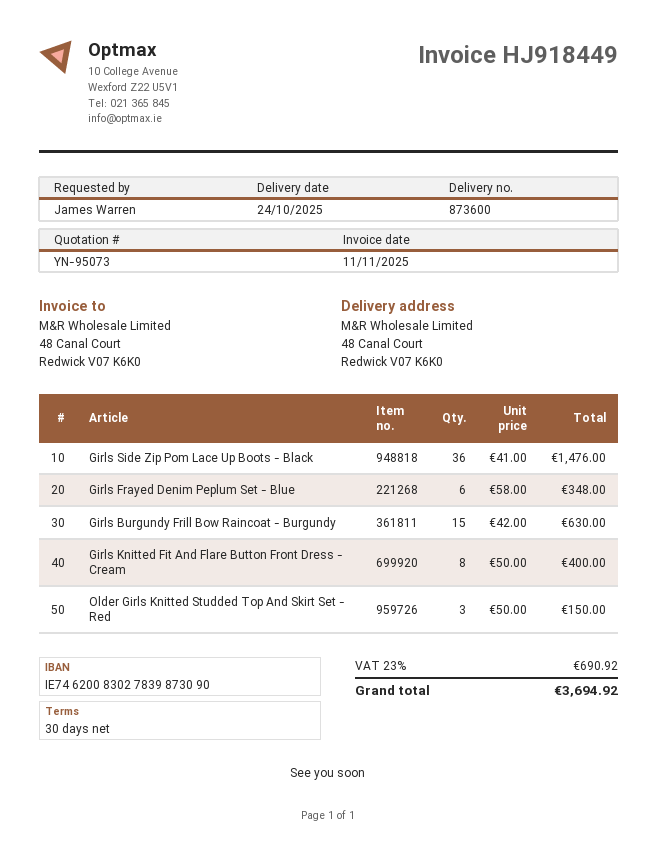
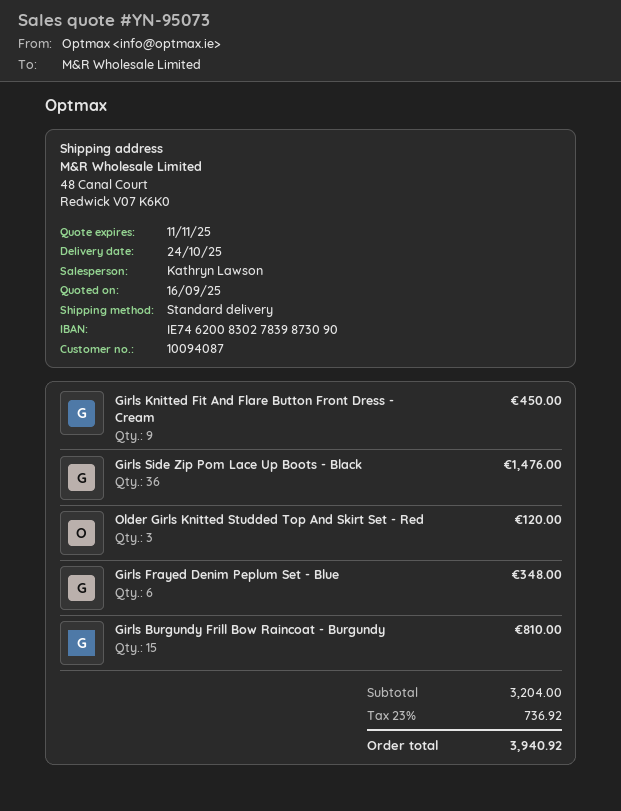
Girls Burgundy Frill Bow Raincoat - Burgundy: 15 for 630.00 -> 15 for 810.00
Girls Knitted Fit And Flare Button Front Dress - Cream: 8 for 400.00 -> 9 for 450.00
Older Girls Knitted Studded Top And Skirt Set - Red: 3 for 150.00 -> 3 for 120.00
tax: 23% = 690.92 -> 23% = 736.92
total: 3694.92 -> 3940.92

